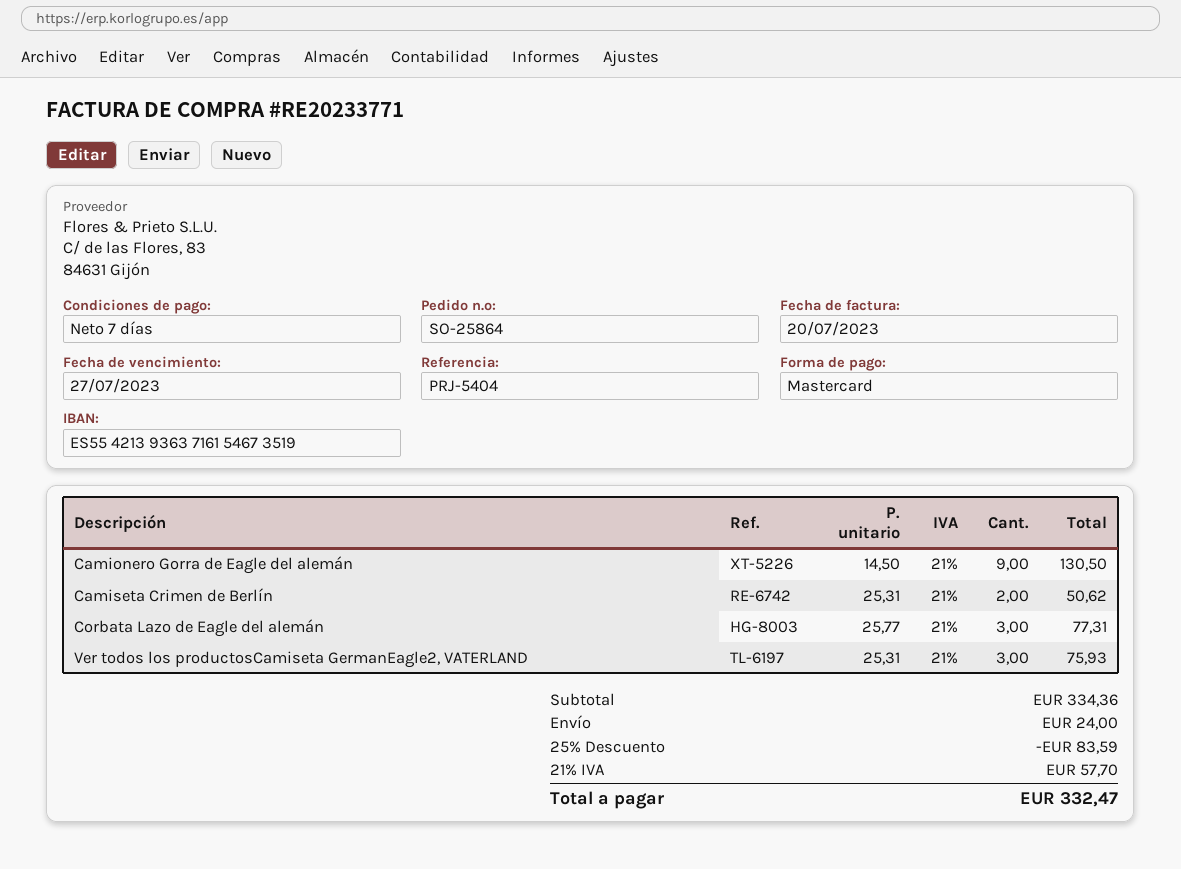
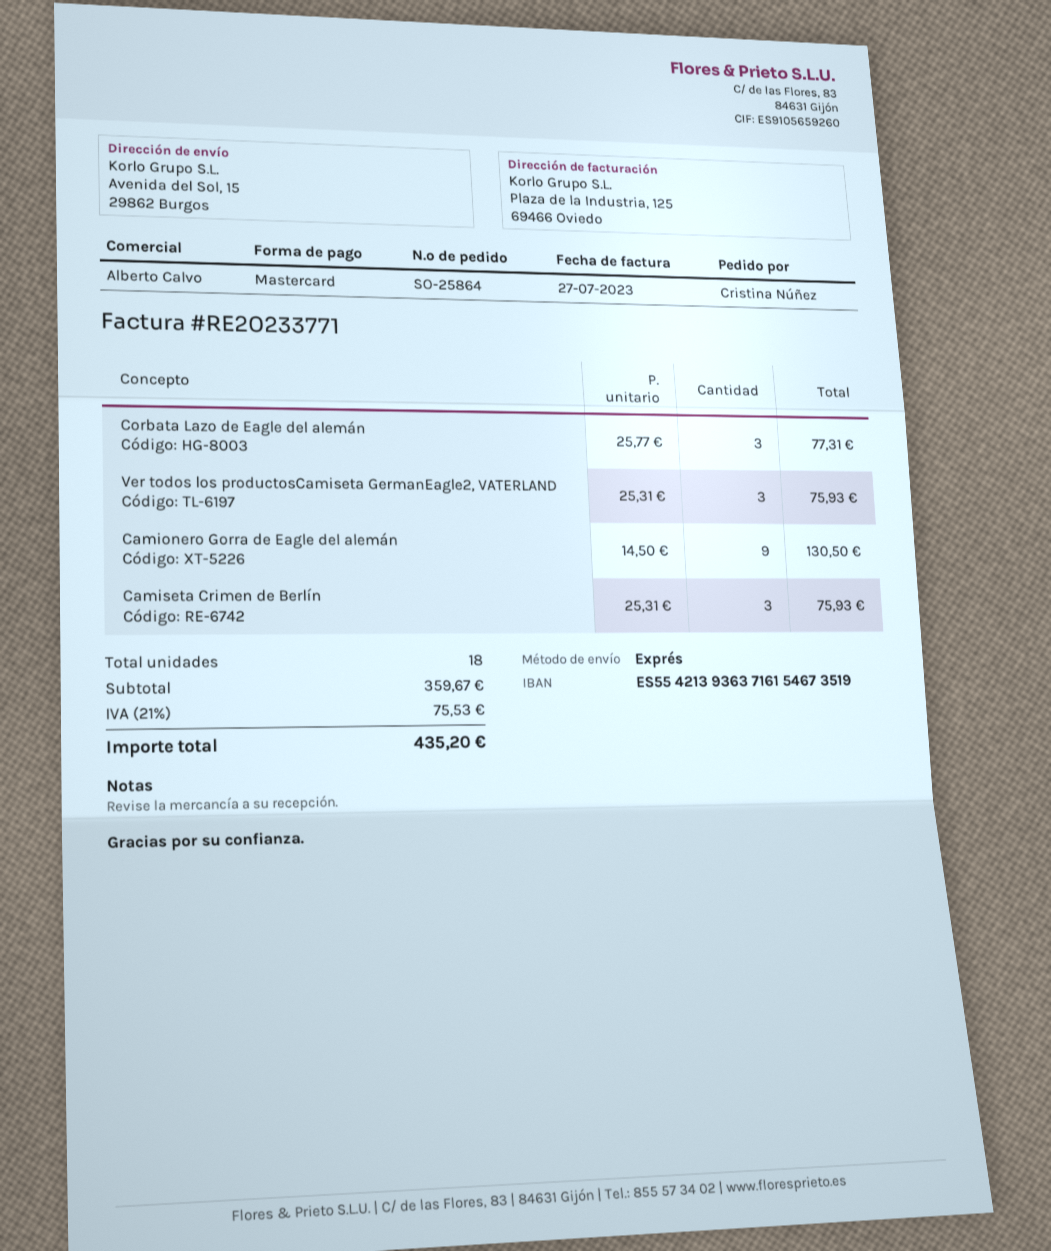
invoice date: 2023-07-20 -> 2023-07-27
Camiseta Crimen de Berlín: 2 x 25.31 = 50.62 -> 3 x 25.31 = 75.93
subtotal: 334.36 -> 359.67
discount: 25% = 83.59 -> none
shipping: 24.00 -> none
tax: 21% = 57.70 -> 21% = 75.53
total: 332.47 -> 435.20

